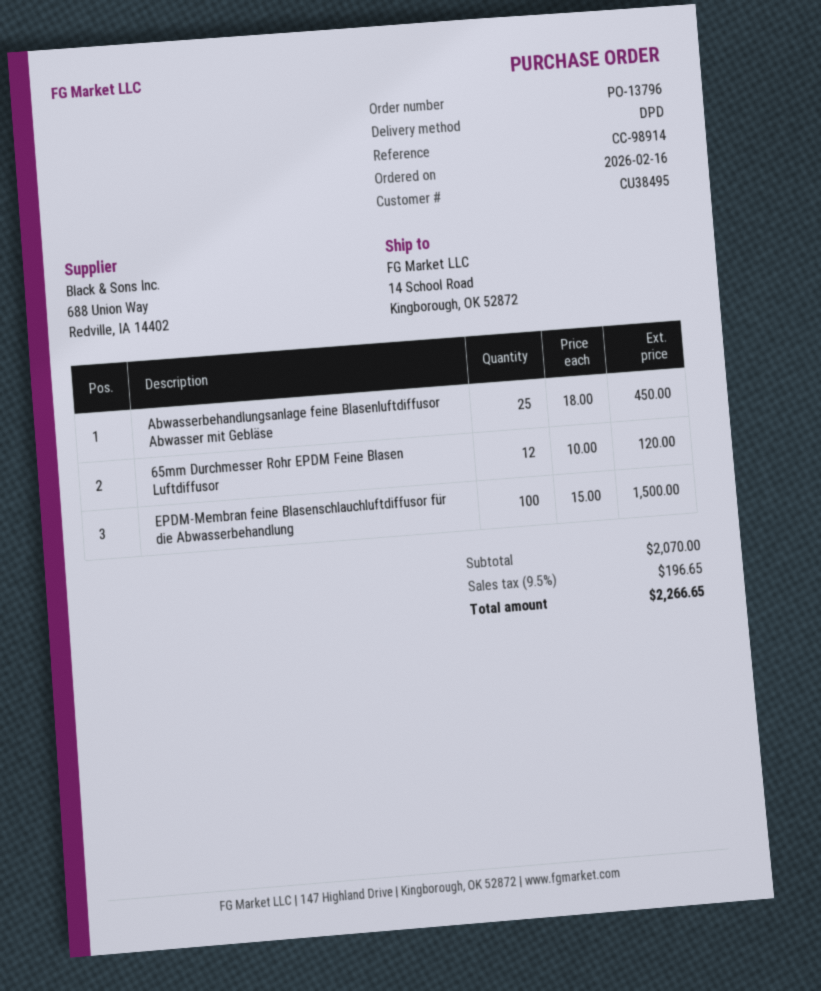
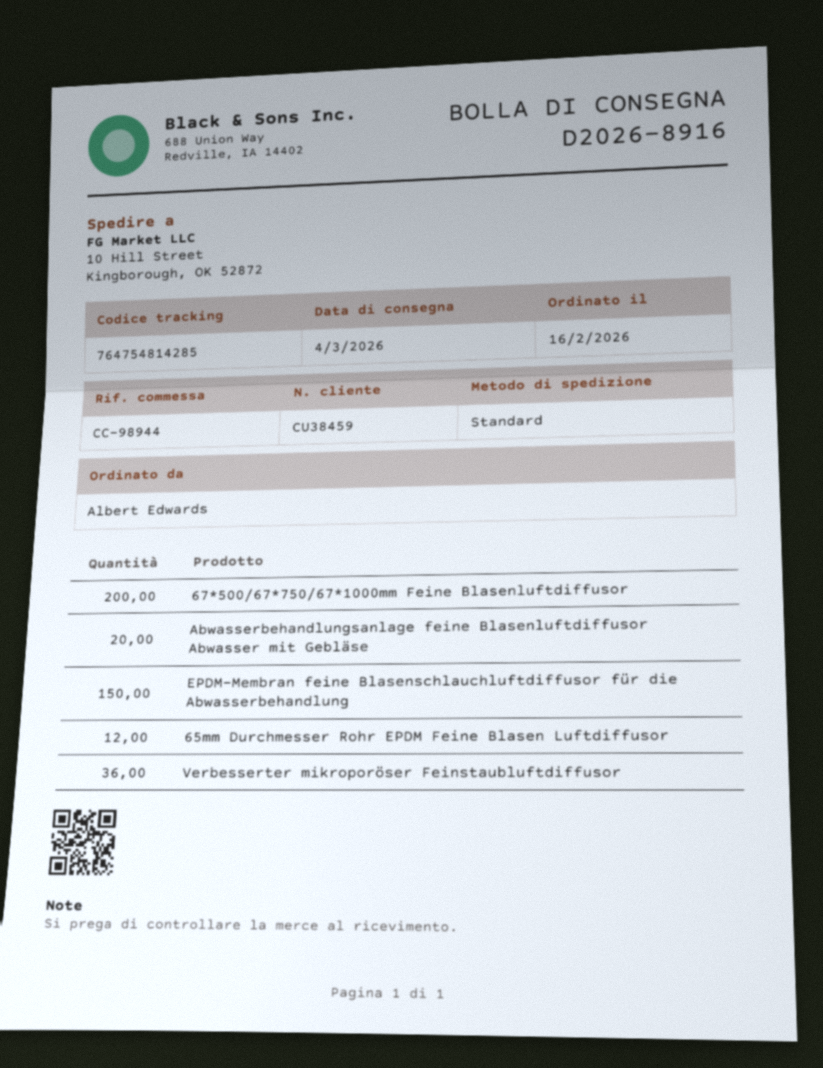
customer number: CU38495 -> CU38459
reference: CC-98914 -> CC-98944
shipping method: DPD -> standard
ship to: 14 School Road, Kingborough, OK 52872 -> 10 Hill Street, Kingborough, OK 52872
Abwasserbehandlungsanlage feine Blasenluftdiffusor Abwasser mit Gebläse: 25 -> 20
EPDM-Membran feine Blasenschlauchluftdiffusor für die Abwasserbehandlung: 100 -> 150
67*500/67*750/67*1000mm Feine Blasenluftdiffusor: none -> 200
Verbesserter mikroporöser Feinstaubluftdiffusor: none -> 36

